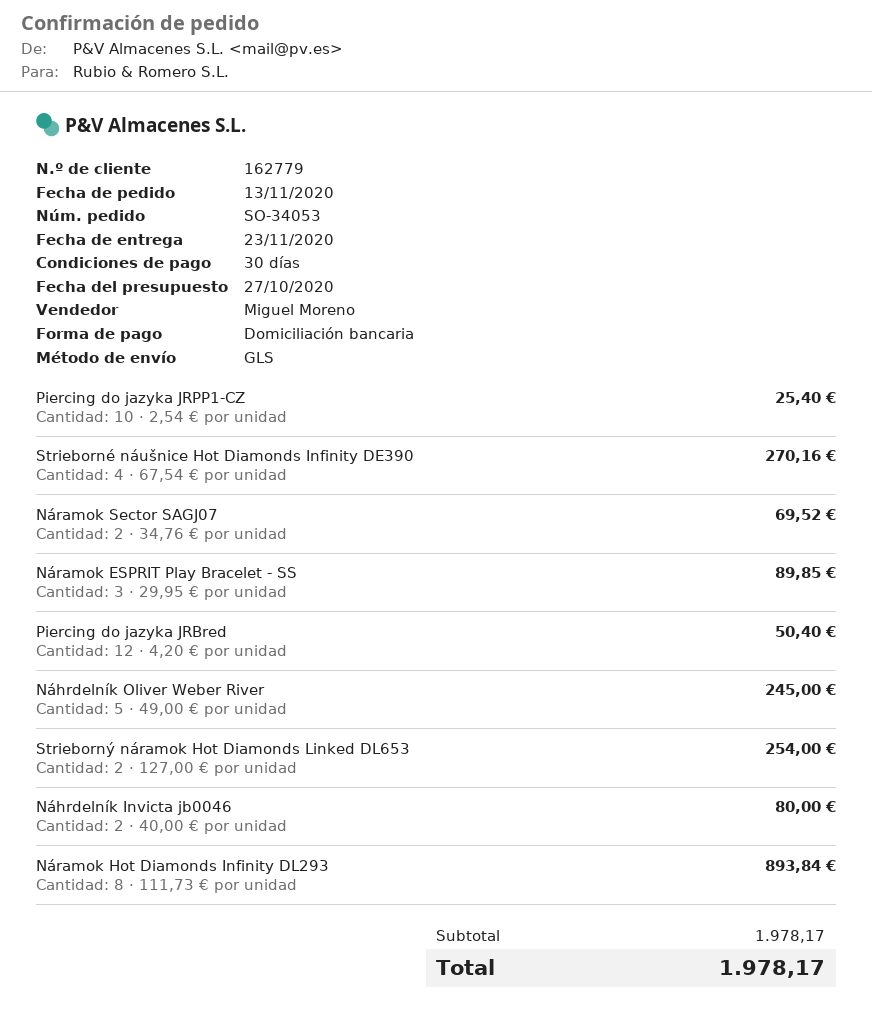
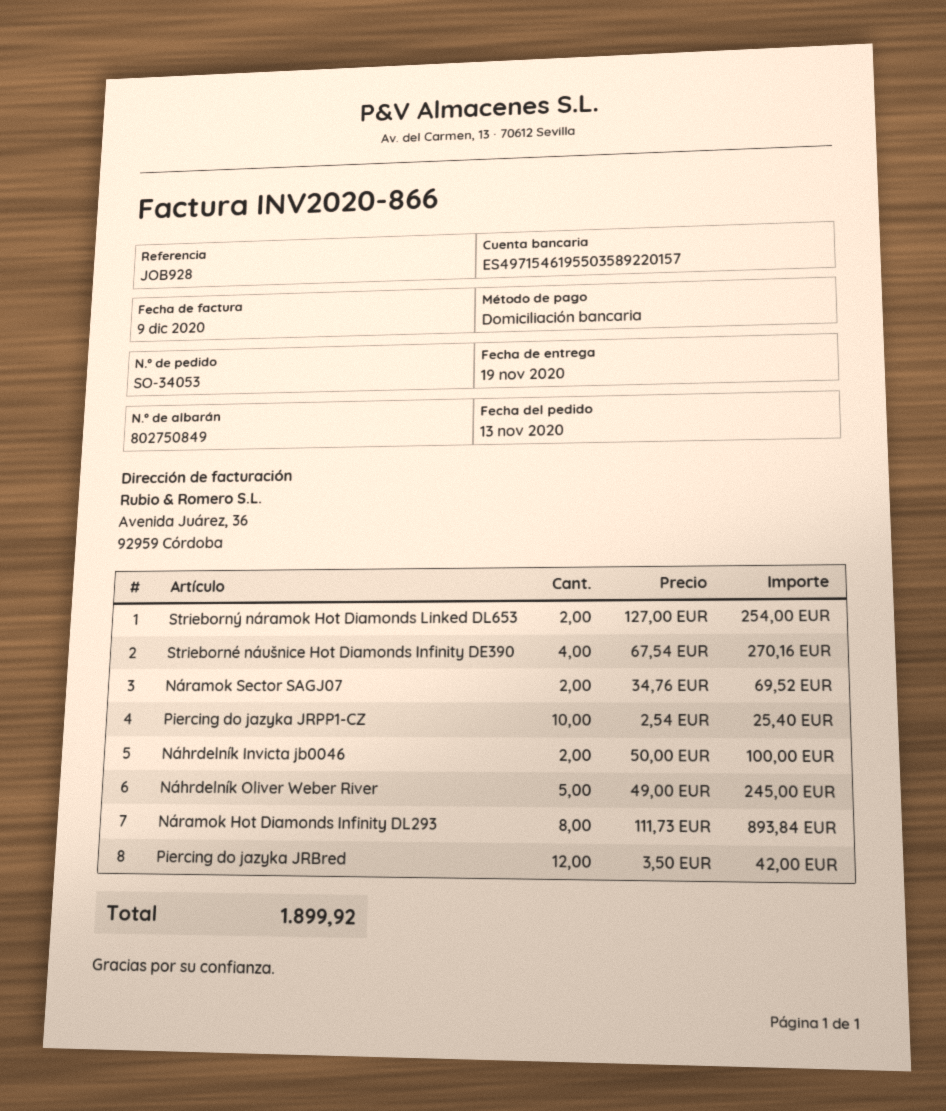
delivery date: 2020-11-23 -> 2020-11-19
Náramok ESPRIT Play Bracelet - SS: 3 x 29.95 = 89.85 -> none
Piercing do jazyka JRBred: 12 x 4.20 = 50.40 -> 12 x 3.50 = 42.00
Náhrdelník Invicta jb0046: 2 x 40.00 = 80.00 -> 2 x 50.00 = 100.00
total: 1978.17 -> 1899.92

